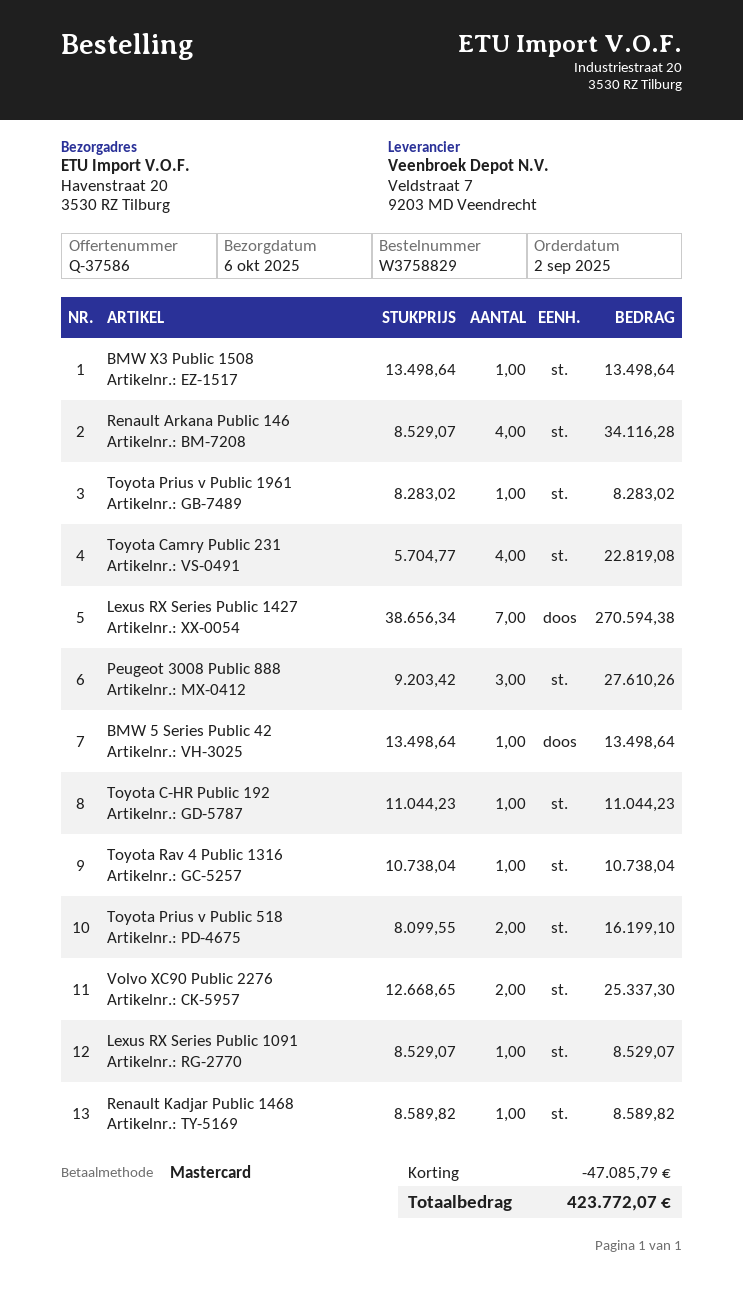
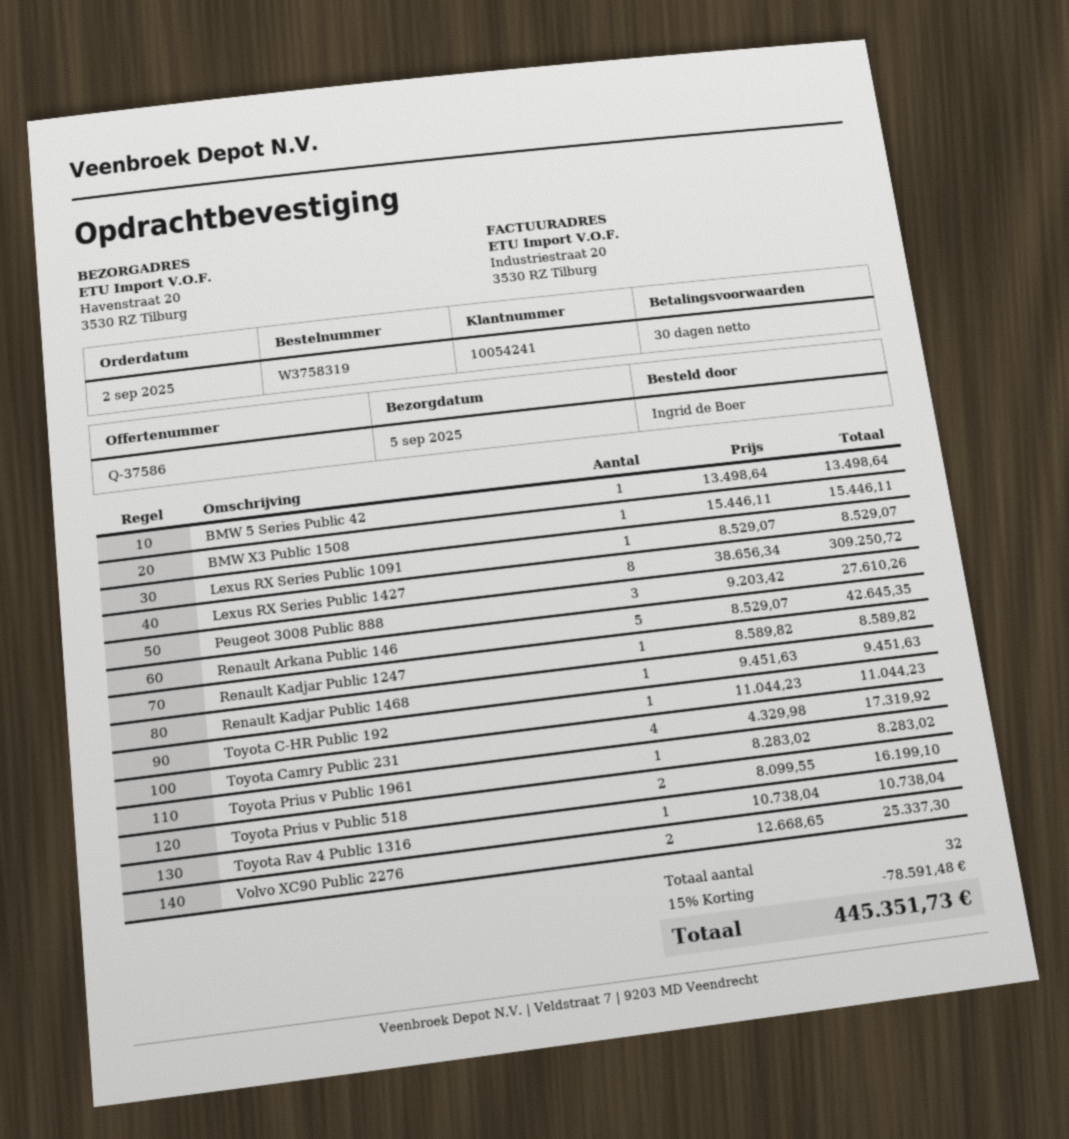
order number: W3758829 -> W3758319
delivery date: 2025-10-06 -> 2025-09-05
BMW X3 Public 1508: 1 x 13498.64 = 13498.64 -> 1 x 15446.11 = 15446.11
Renault Arkana Public 146: 4 x 8529.07 = 34116.28 -> 5 x 8529.07 = 42645.35
Toyota Camry Public 231: 4 x 5704.77 = 22819.08 -> 4 x 4329.98 = 17319.92
Lexus RX Series Public 1427: 7 x 38656.34 = 270594.38 -> 8 x 38656.34 = 309250.72
Renault Kadjar Public 1468: 1 x 8589.82 = 8589.82 -> 1 x 9451.63 = 9451.63
Renault Kadjar Public 1247: none -> 1 x 8589.82 = 8589.82
discount: 47085.79 -> 78591.48
total: 423772.07 -> 445351.73

